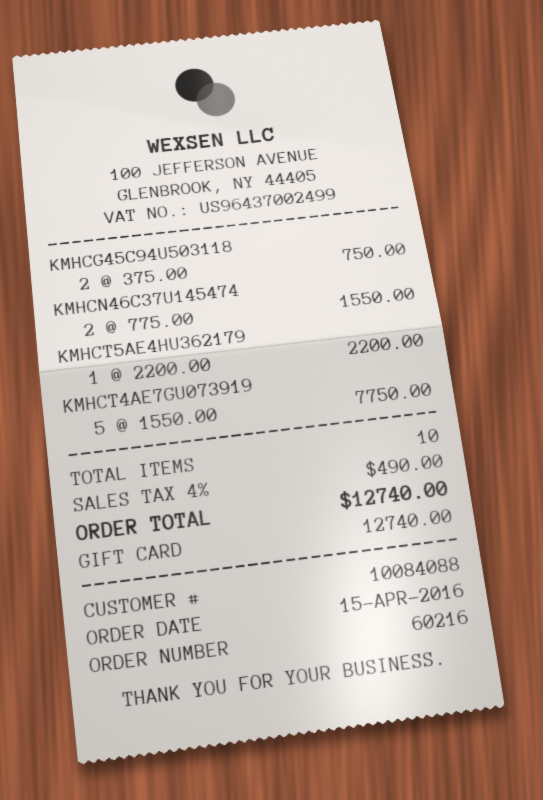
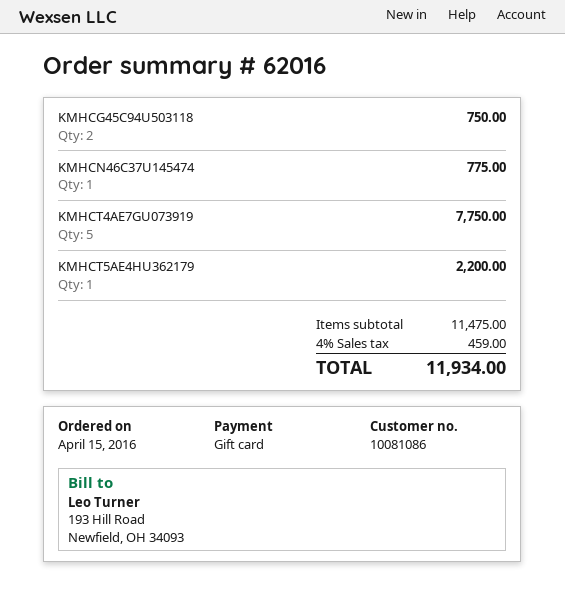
order number: 60216 -> 62016
customer number: 10084088 -> 10081086
KMHCN46C37U145474: 2 for 1550.00 -> 1 for 775.00
tax: 4% = 490.00 -> 4% = 459.00
total: 12740.00 -> 11934.00

